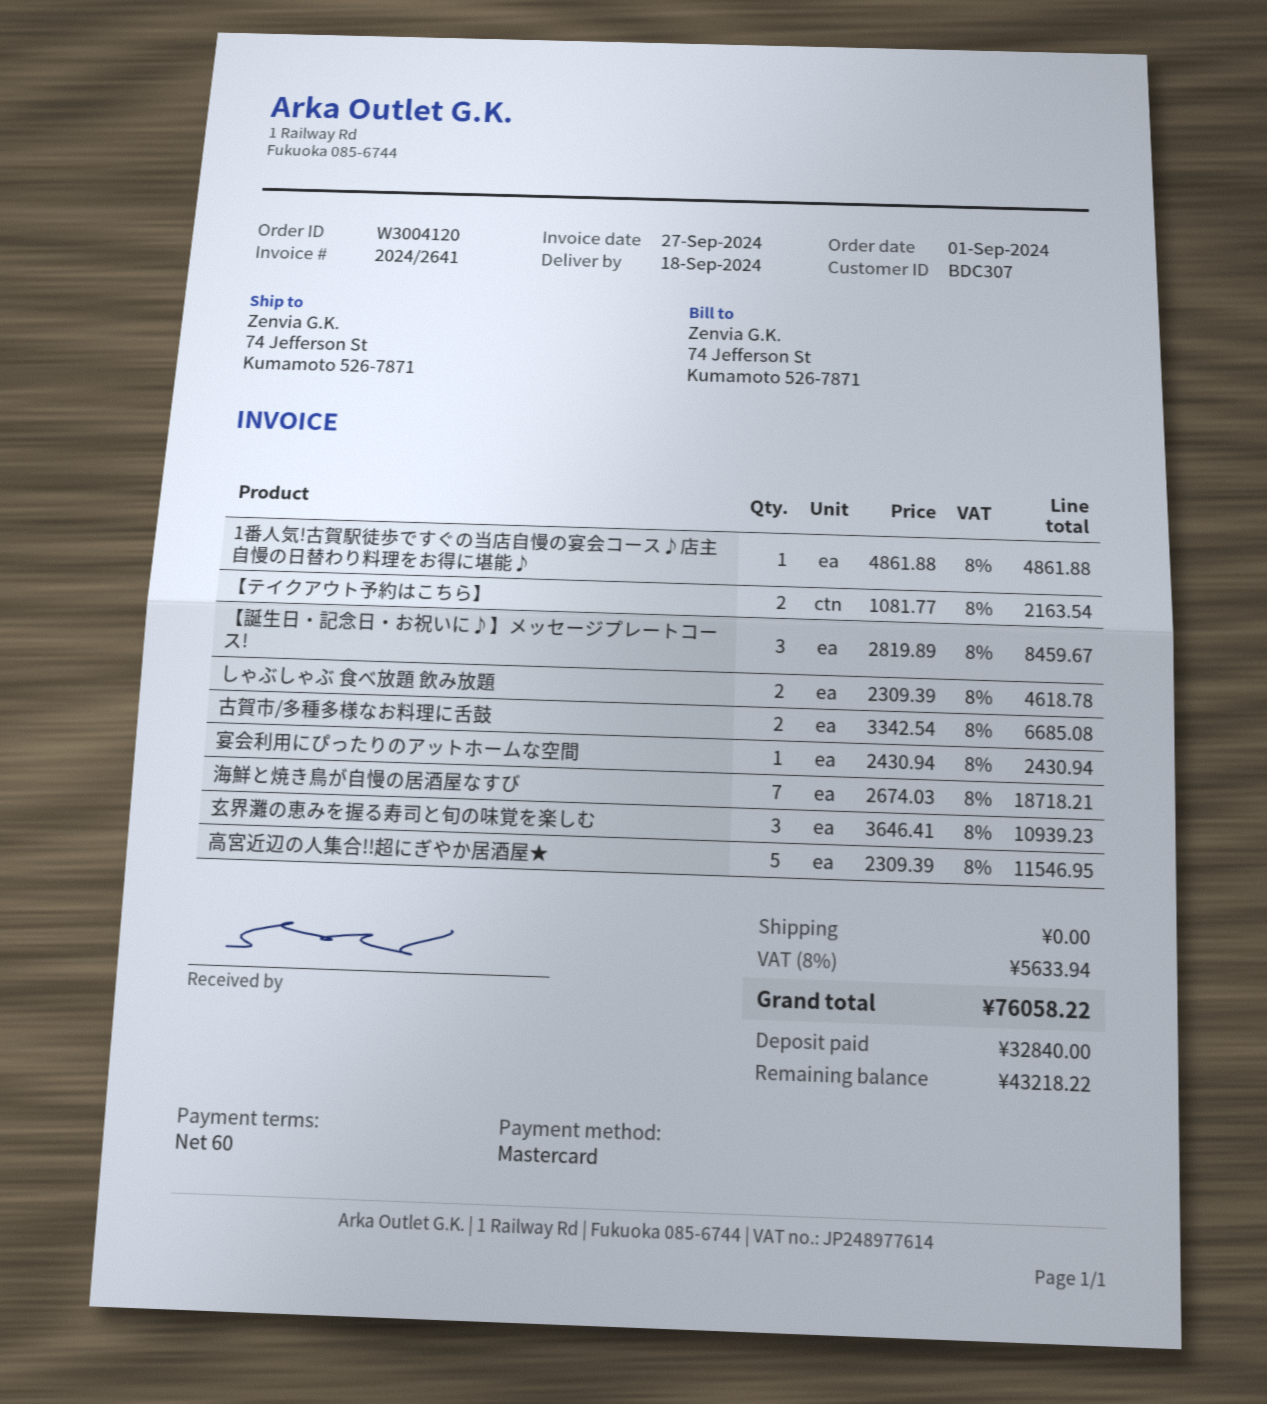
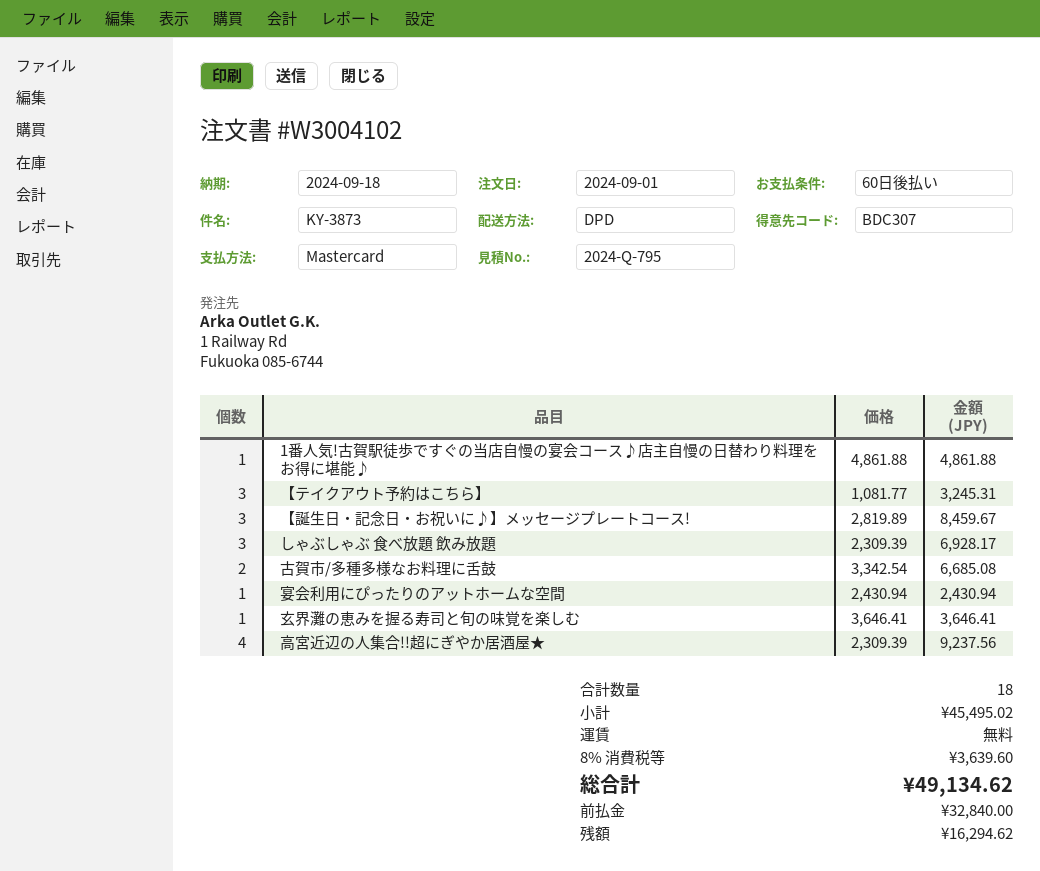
order number: W3004120 -> W3004102
【テイクアウト予約はこちら】: 2 x 1081.77 = 2163.54 -> 3 x 1081.77 = 3245.31
しゃぶしゃぶ 食べ放題 飲み放題: 2 x 2309.39 = 4618.78 -> 3 x 2309.39 = 6928.17
海鮮と焼き鳥が自慢の居酒屋なすび: 7 x 2674.03 = 18718.21 -> none
玄界灘の恵みを握る寿司と旬の味覚を楽しむ: 3 x 3646.41 = 10939.23 -> 1 x 3646.41 = 3646.41
高宮近辺の人集合!!超にぎやか居酒屋★: 5 x 2309.39 = 11546.95 -> 4 x 2309.39 = 9237.56
tax: 8% = 5633.94 -> 8% = 3639.60
total: 76058.22 -> 49134.62
balance: 43218.22 -> 16294.62

